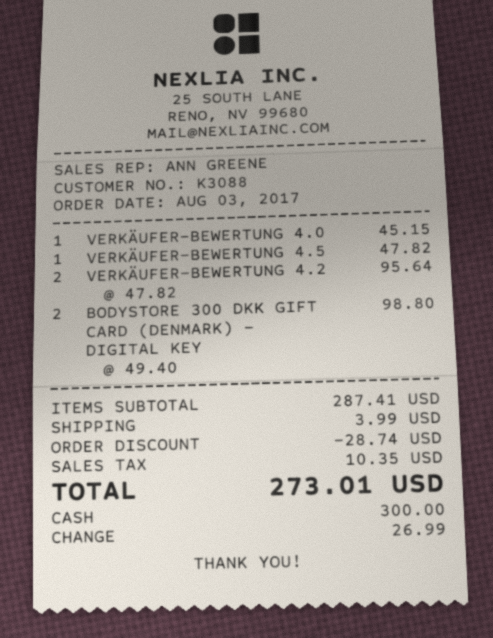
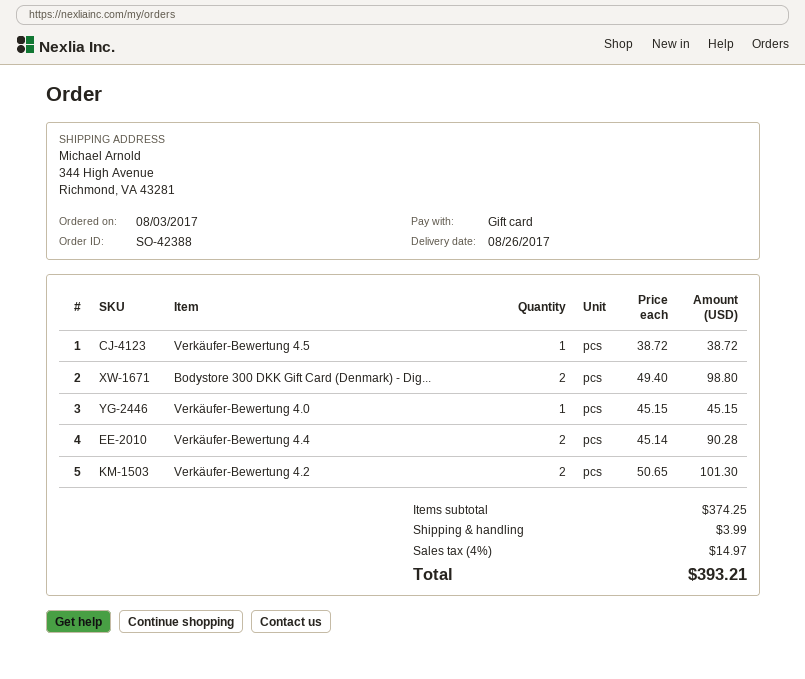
payment method: cash -> gift card
VERKÄUFER-BEWERTUNG 4.5: 1 x 47.82 = 47.82 -> 1 x 38.72 = 38.72
VERKÄUFER-BEWERTUNG 4.2: 2 x 47.82 = 95.64 -> 2 x 50.65 = 101.30
Verkäufer-Bewertung 4.4: none -> 2 x 45.14 = 90.28
subtotal: 287.41 -> 374.25
discount: 28.74 -> none
tax: 10.35 -> 14.97
total: 273.01 -> 393.21

